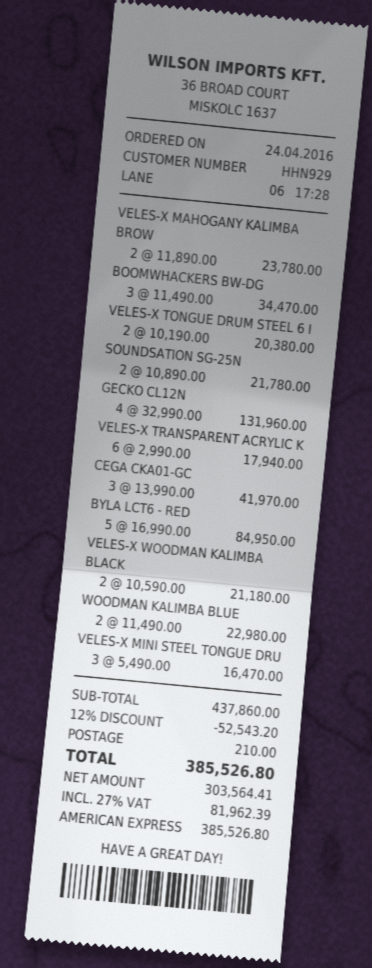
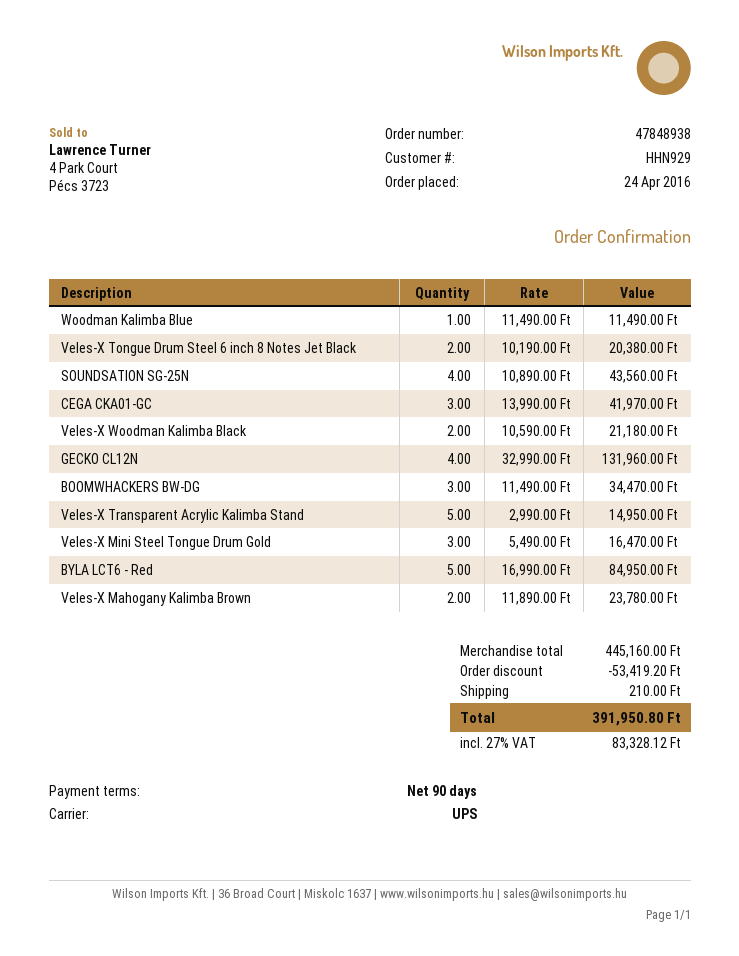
SOUNDSATION SG-25N: 2 x 10890.00 = 21780.00 -> 4 x 10890.00 = 43560.00
VELES-X TRANSPARENT ACRYLIC K: 6 x 2990.00 = 17940.00 -> 5 x 2990.00 = 14950.00
WOODMAN KALIMBA BLUE: 2 x 11490.00 = 22980.00 -> 1 x 11490.00 = 11490.00
subtotal: 437860.00 -> 445160.00
discount: 52543.20 -> 53419.20
tax: 27% = 81962.39 -> 27% = 83328.12
total: 385526.80 -> 391950.80

